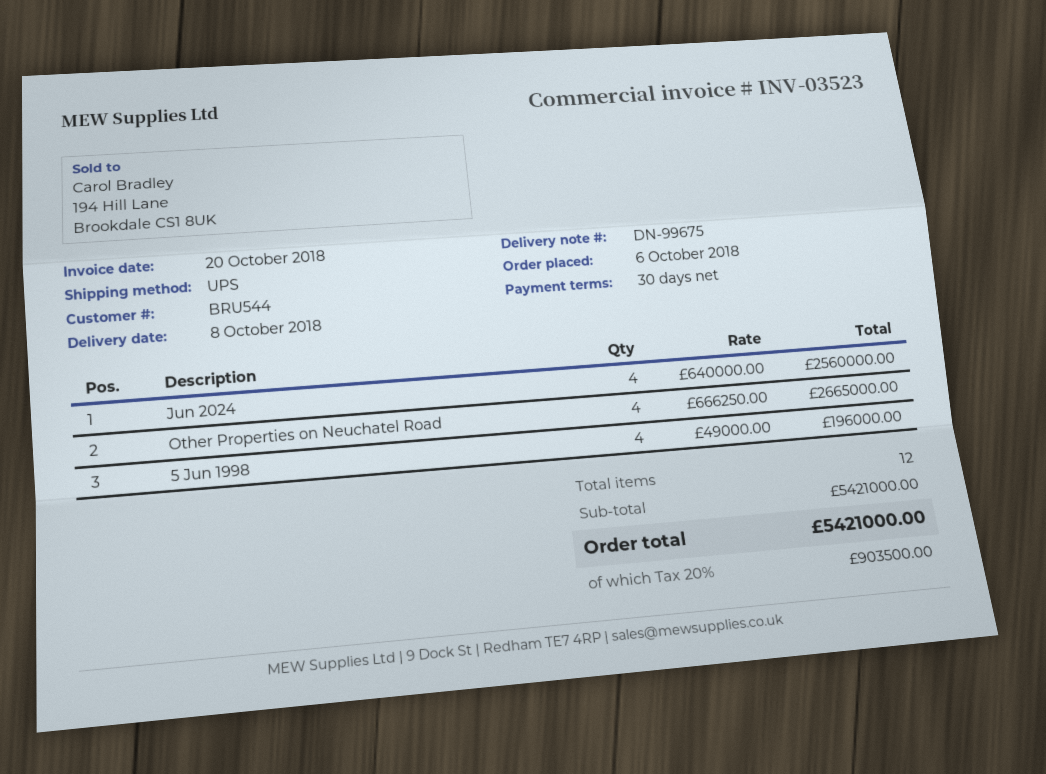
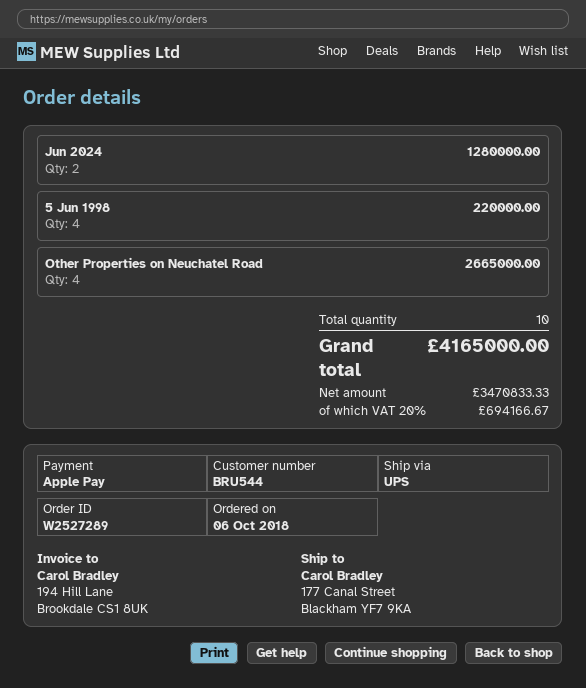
Jun 2024: 4 for 2560000.00 -> 2 for 1280000.00
5 Jun 1998: 4 for 196000.00 -> 4 for 220000.00
total quantity: 12 -> 10
tax: 20% = 903500.00 -> 20% = 694166.67
total: 5421000.00 -> 4165000.00

